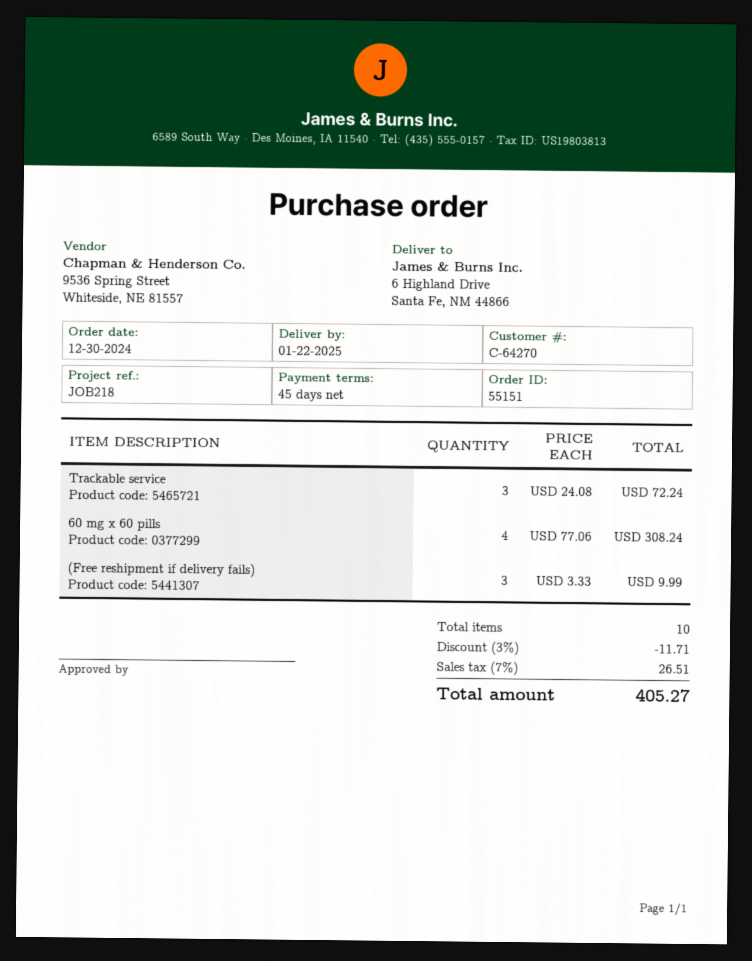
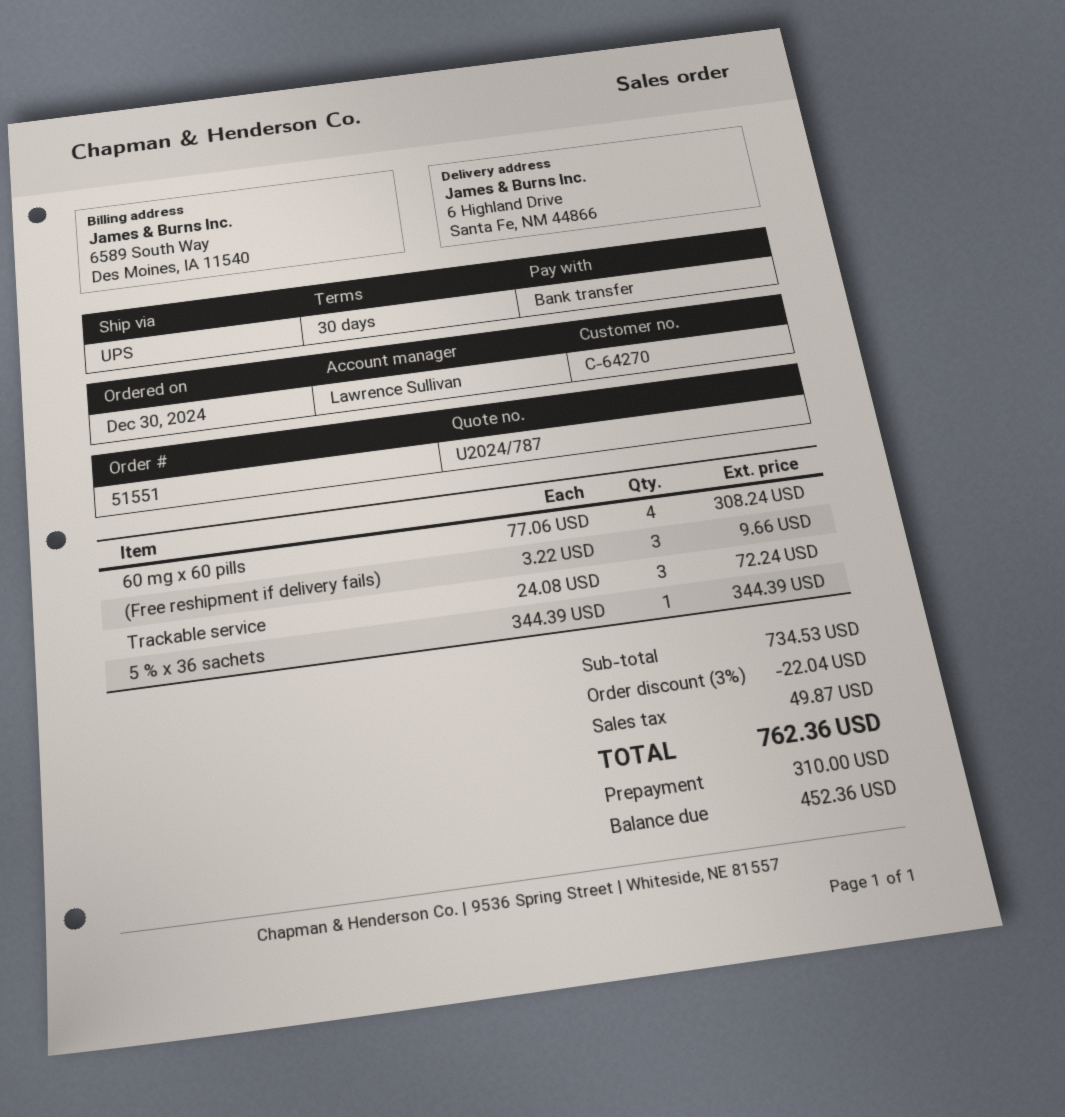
order number: 55151 -> 51551
payment terms: 45 days -> 30 days
(Free reshipment if delivery fails): 3 x 3.33 = 9.99 -> 3 x 3.22 = 9.66
5 % x 36 sachets: none -> 1 x 344.39 = 344.39
discount: 3% = 11.71 -> 3% = 22.04
tax: 26.51 -> 49.87
total: 405.27 -> 762.36

